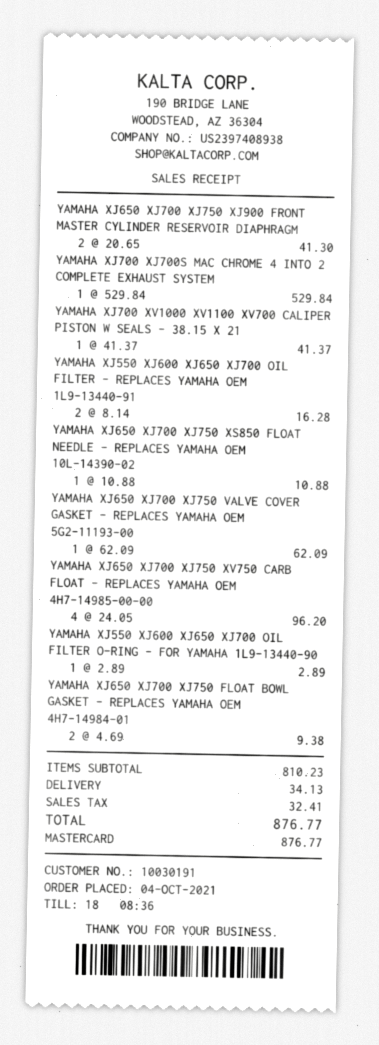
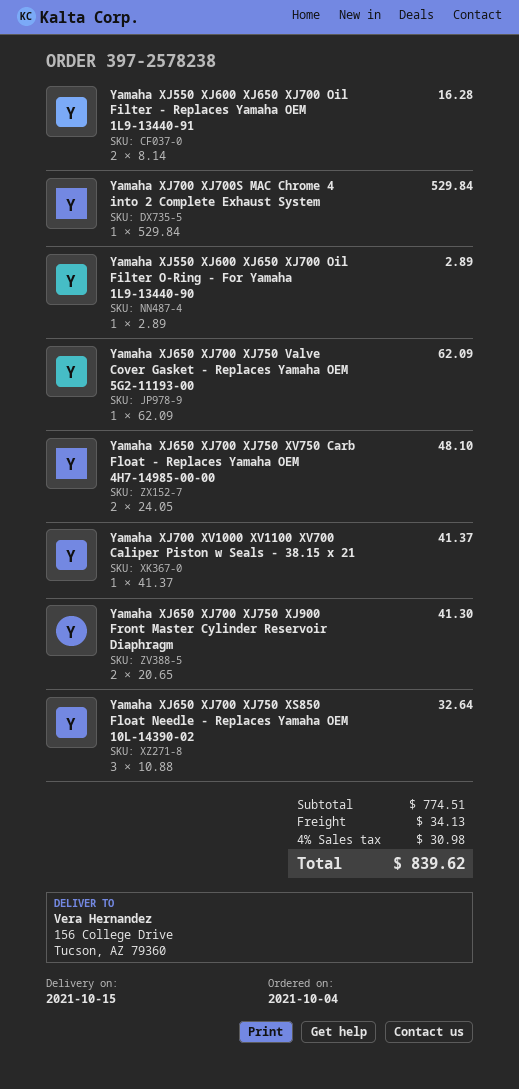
YAMAHA XJ650 XJ700 XJ750 XS850 FLOAT NEEDLE - REPLACES YAMAHA OEM 10L-14390-02: 1 x 10.88 = 10.88 -> 3 x 10.88 = 32.64
YAMAHA XJ650 XJ700 XJ750 XV750 CARB FLOAT - REPLACES YAMAHA OEM 4H7-14985-00-00: 4 x 24.05 = 96.20 -> 2 x 24.05 = 48.10
YAMAHA XJ650 XJ700 XJ750 FLOAT BOWL GASKET - REPLACES YAMAHA OEM 4H7-14984-01: 2 x 4.69 = 9.38 -> none
subtotal: 810.23 -> 774.51
tax: 32.41 -> 30.98
total: 876.77 -> 839.62

